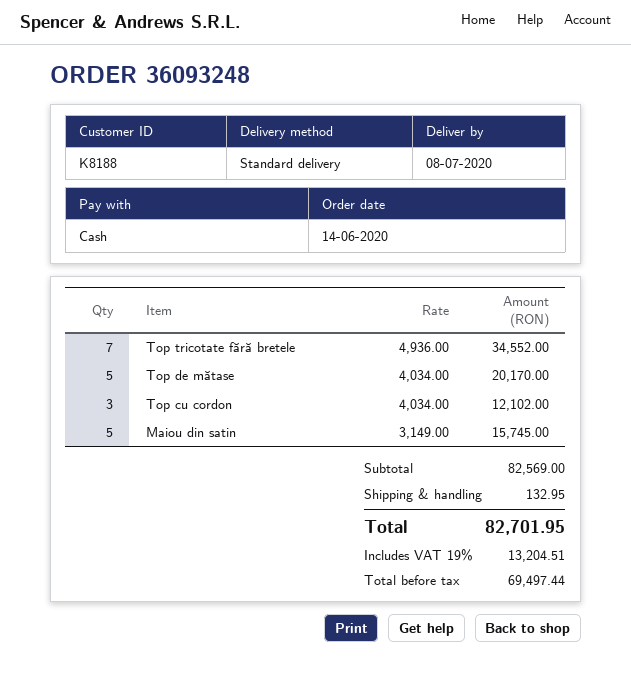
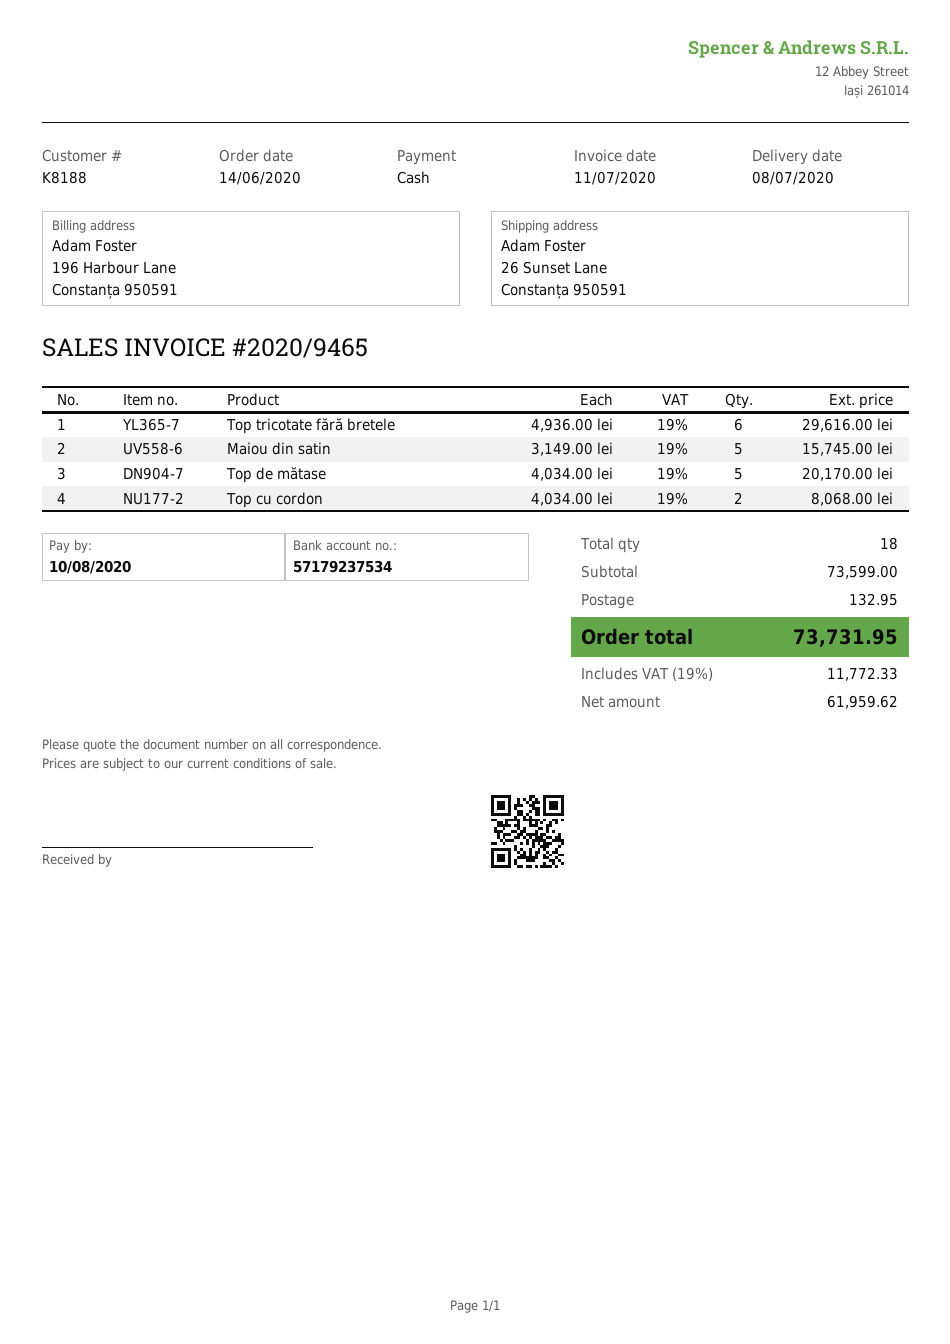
Top tricotate fără bretele: 7 x 4936.00 = 34552.00 -> 6 x 4936.00 = 29616.00
Top cu cordon: 3 x 4034.00 = 12102.00 -> 2 x 4034.00 = 8068.00
subtotal: 82569.00 -> 73599.00
net: 69497.44 -> 61959.62
tax: 19% = 13204.51 -> 19% = 11772.33
total: 82701.95 -> 73731.95

